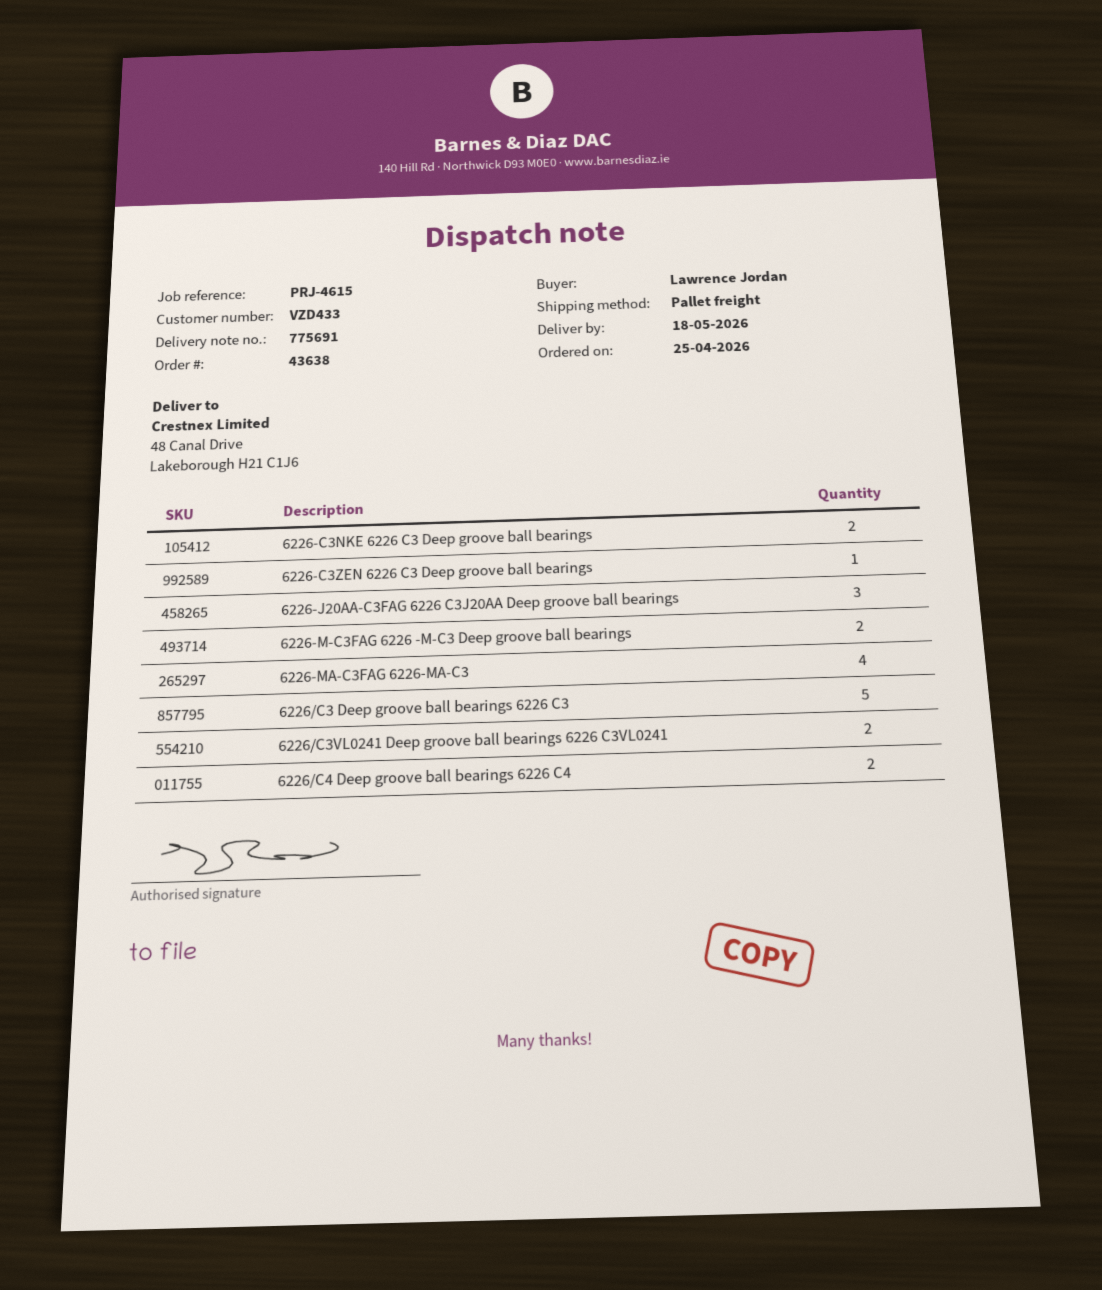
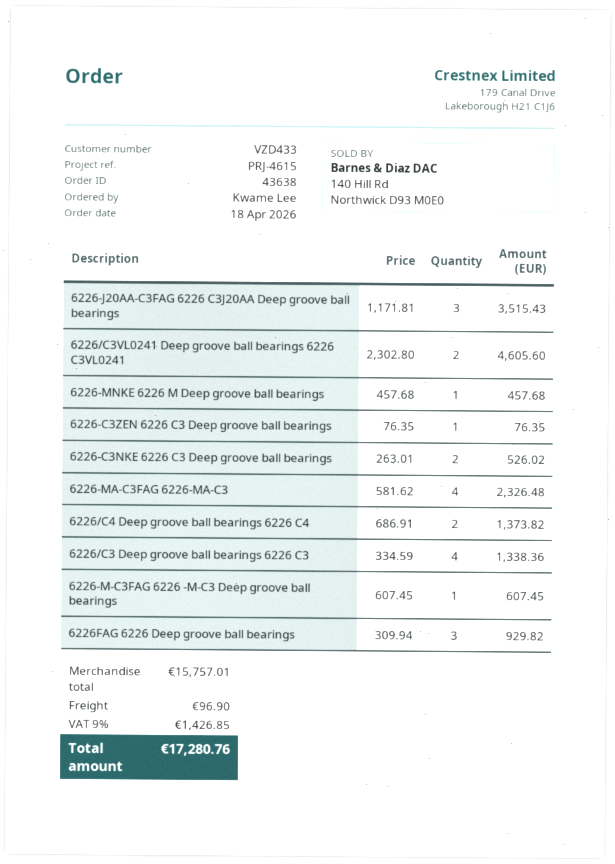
order date: 2026-04-25 -> 2026-04-18
ordered by: Lawrence Jordan -> Kwame Lee
6226-M-C3FAG 6226 -M-C3 Deep groove ball bearings: 2 -> 1
6226/C3 Deep groove ball bearings 6226 C3: 5 -> 4
6226-MNKE 6226 M Deep groove ball bearings: none -> 1
6226FAG 6226 Deep groove ball bearings: none -> 3

